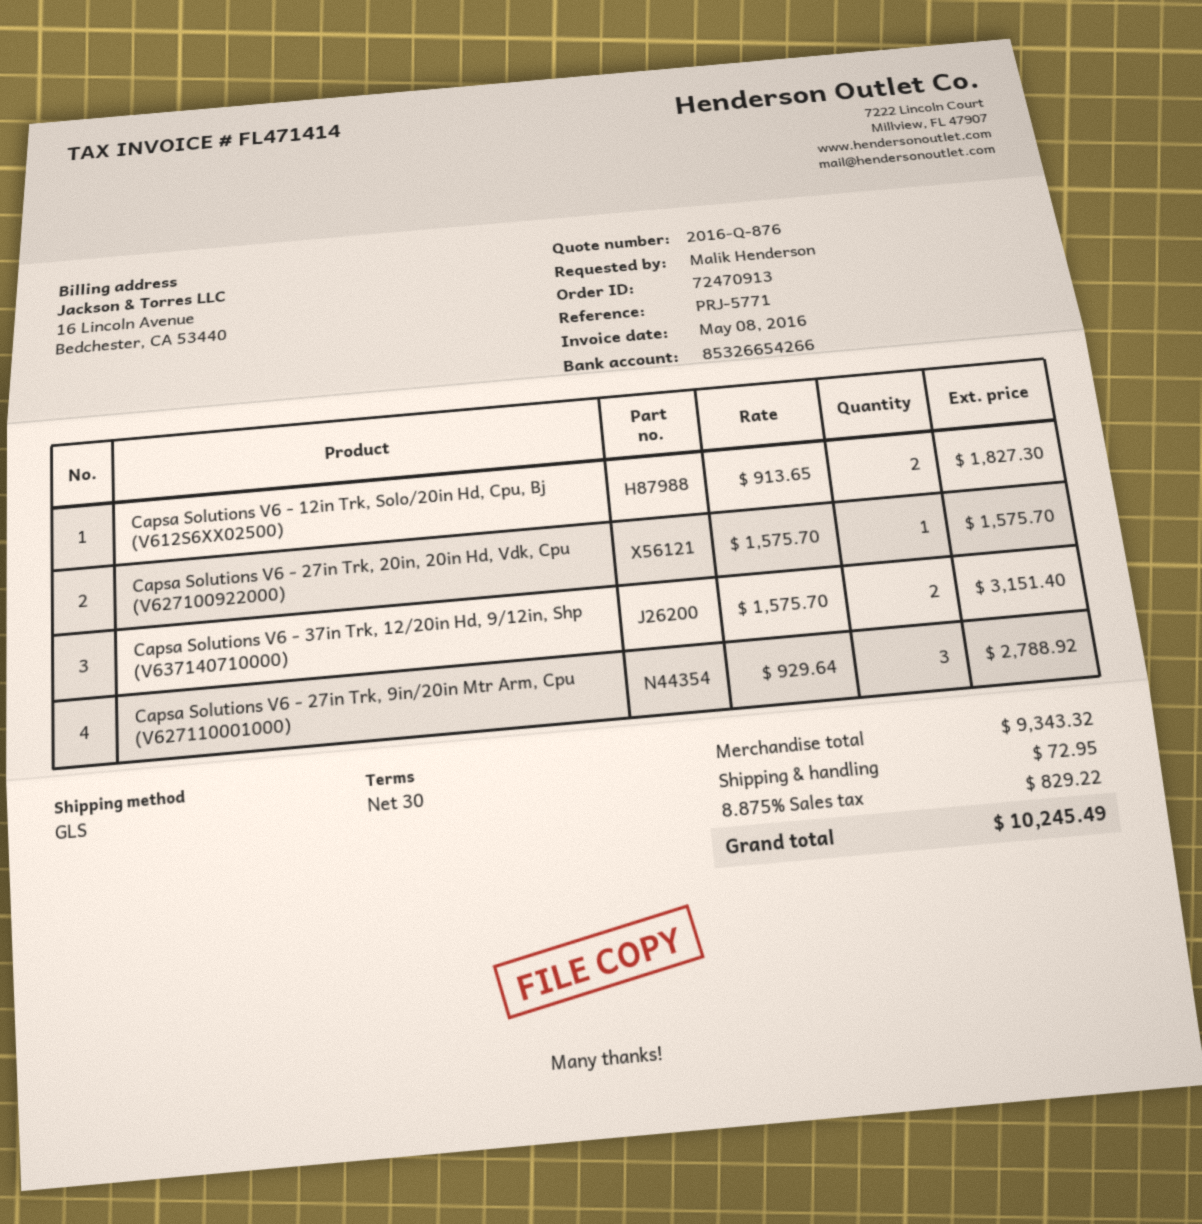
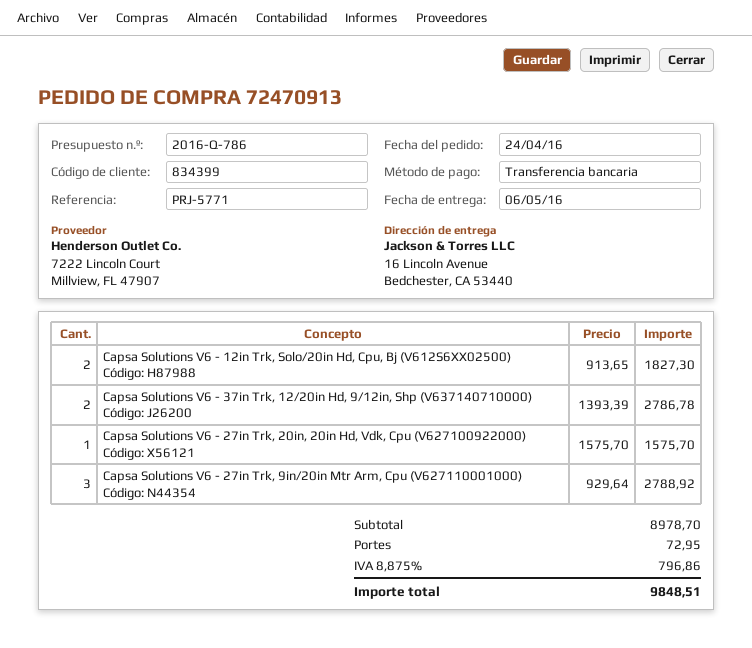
quote number: 2016-Q-876 -> 2016-Q-786
Capsa Solutions V6 - 37in Trk, 12/20in Hd, 9/12in, Shp (V637140710000): 2 x 1575.70 = 3151.40 -> 2 x 1393.39 = 2786.78
subtotal: 9343.32 -> 8978.70
tax: 8.875% = 829.22 -> 8.875% = 796.86
total: 10245.49 -> 9848.51

